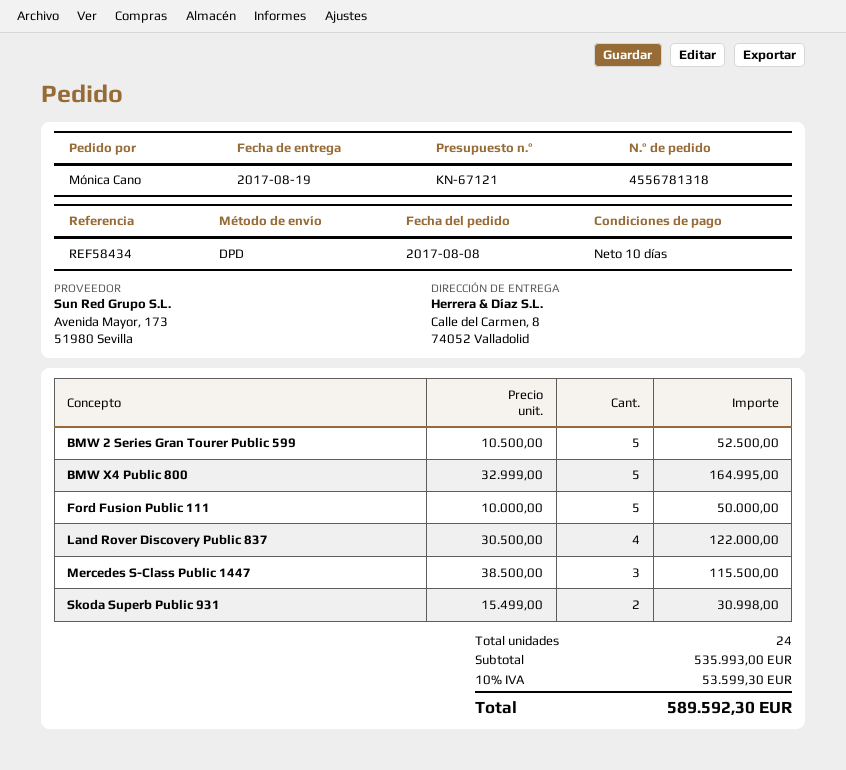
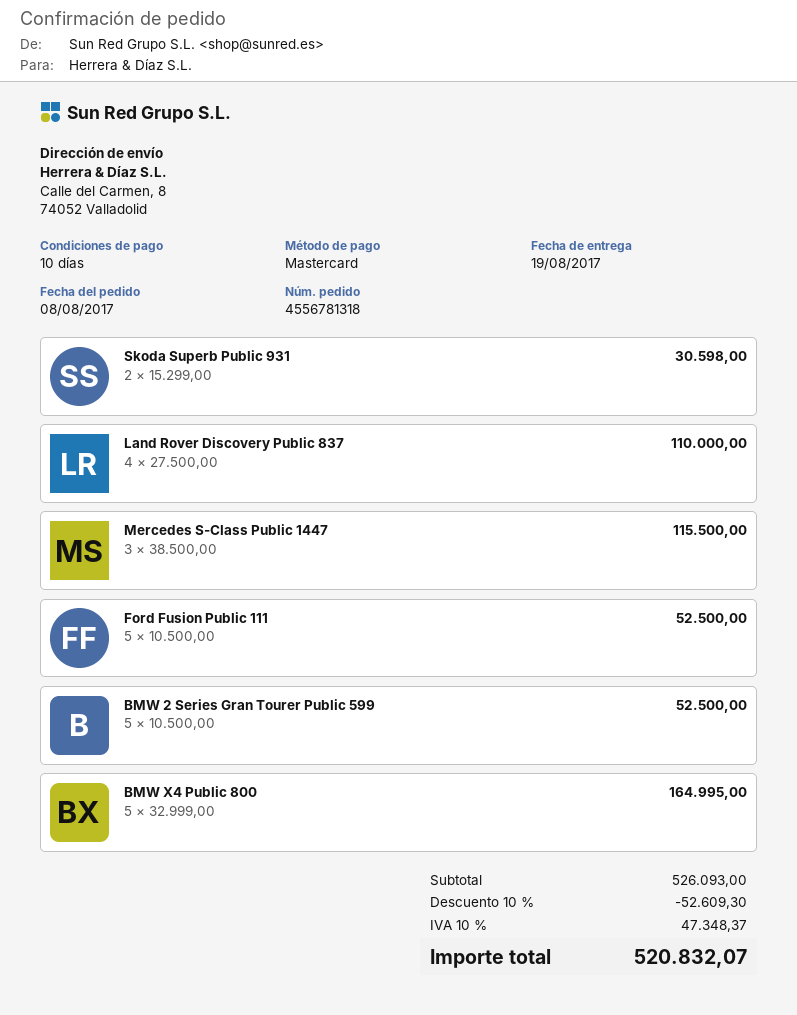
Ford Fusion Public 111: 5 x 10000.00 = 50000.00 -> 5 x 10500.00 = 52500.00
Land Rover Discovery Public 837: 4 x 30500.00 = 122000.00 -> 4 x 27500.00 = 110000.00
Skoda Superb Public 931: 2 x 15499.00 = 30998.00 -> 2 x 15299.00 = 30598.00
subtotal: 535993.00 -> 526093.00
discount: none -> 10% = 52609.30
tax: 10% = 53599.30 -> 10% = 47348.37
total: 589592.30 -> 520832.07

